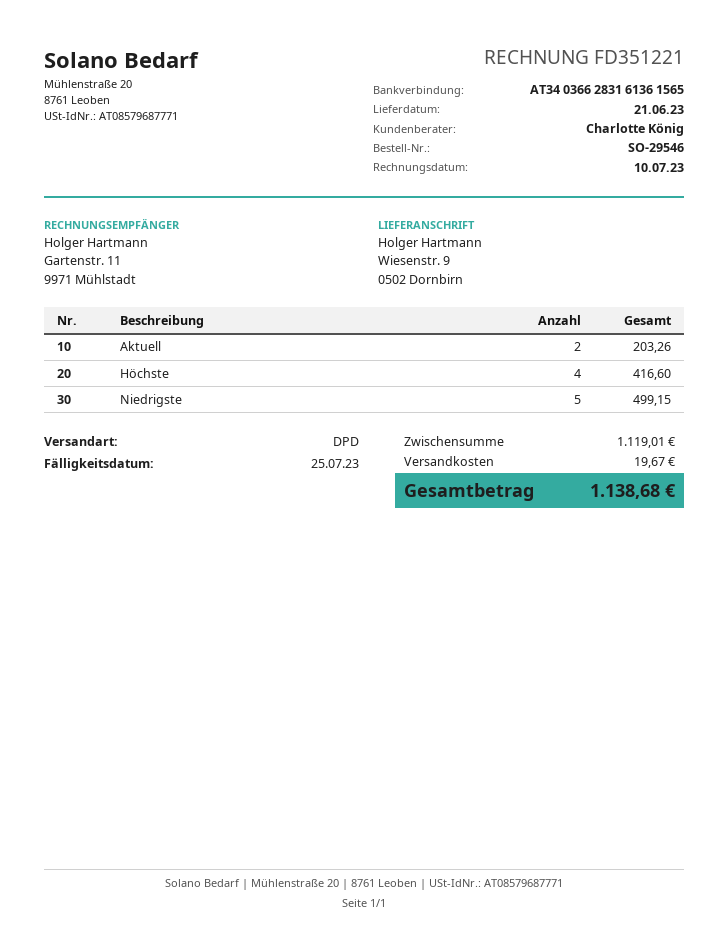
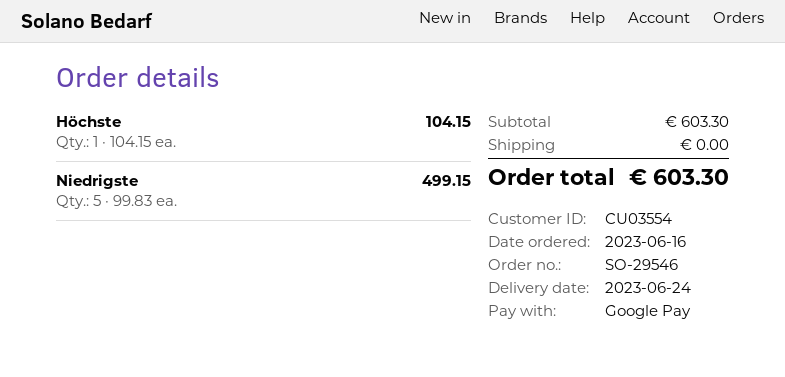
delivery date: 2023-06-21 -> 2023-06-24
Aktuell: 2 for 203.26 -> none
Höchste: 4 for 416.60 -> 1 for 104.15
subtotal: 1119.01 -> 603.30
shipping: 19.67 -> 0.00
total: 1138.68 -> 603.30

